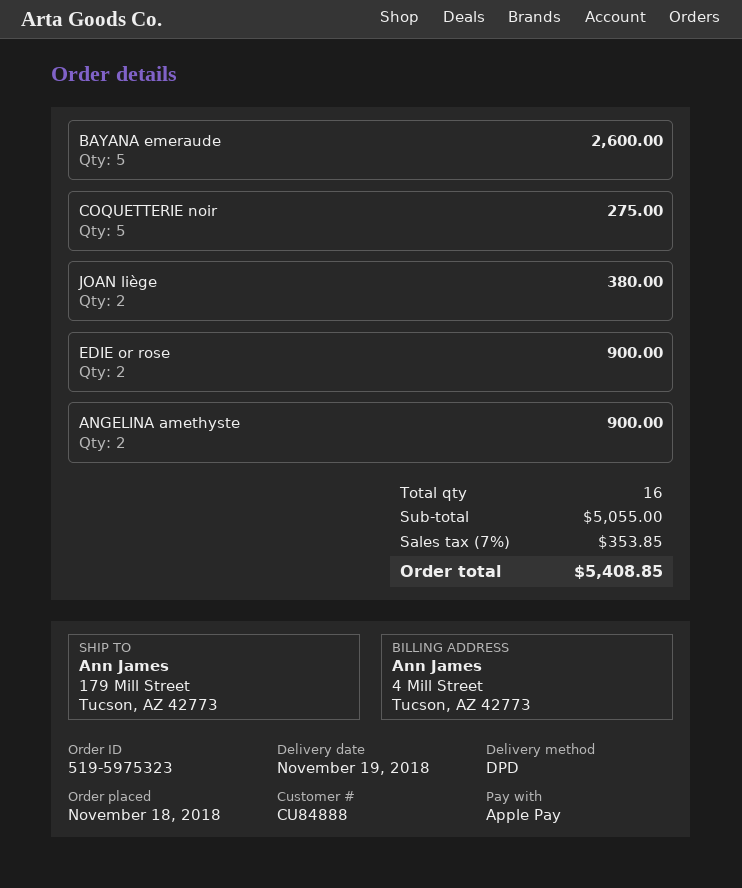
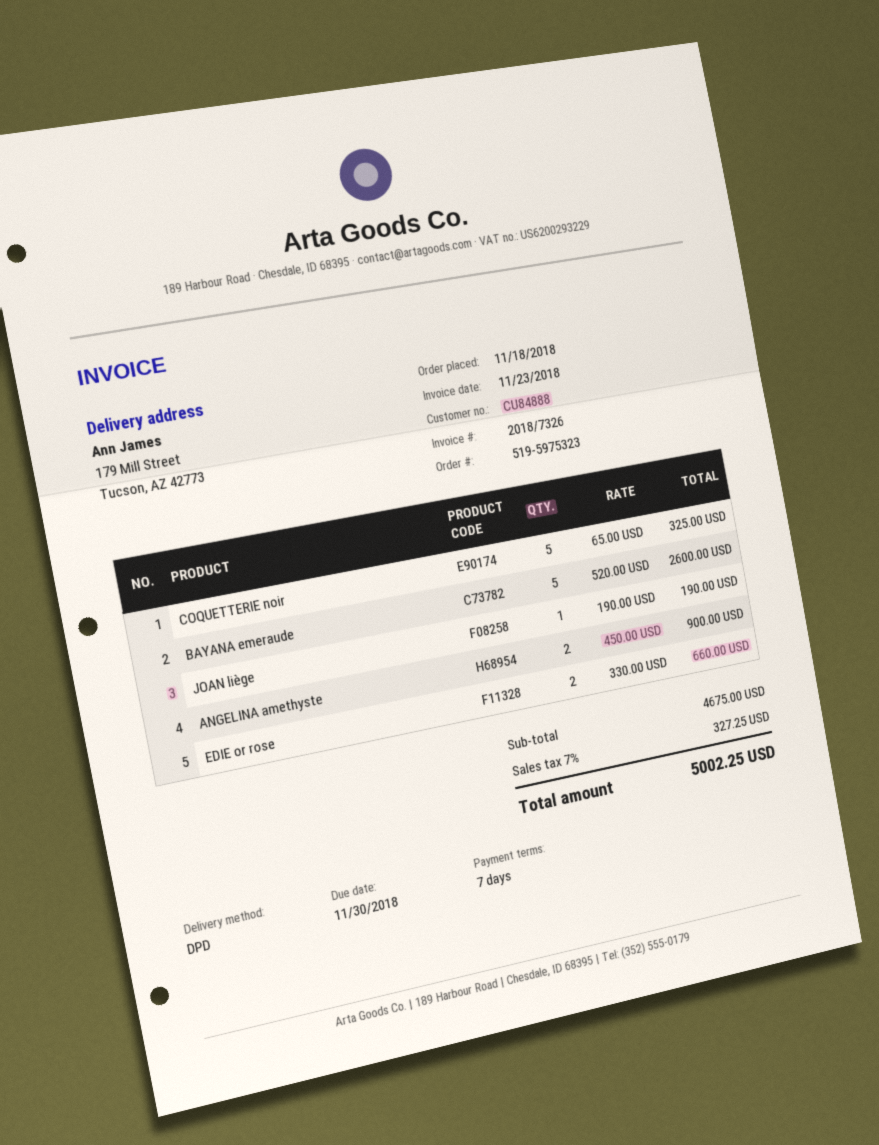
COQUETTERIE noir: 5 for 275.00 -> 5 for 325.00
JOAN liège: 2 for 380.00 -> 1 for 190.00
EDIE or rose: 2 for 900.00 -> 2 for 660.00
subtotal: 5055.00 -> 4675.00
tax: 7% = 353.85 -> 7% = 327.25
total: 5408.85 -> 5002.25

